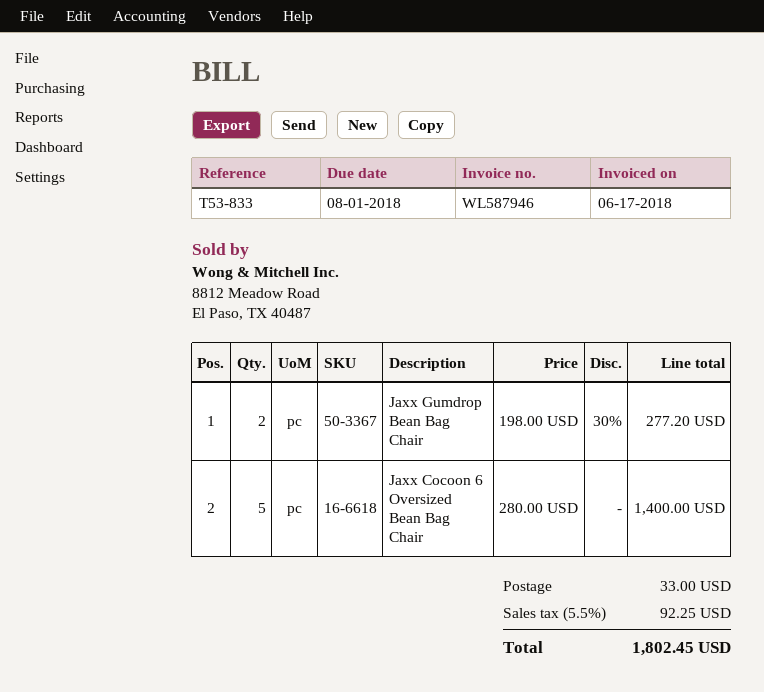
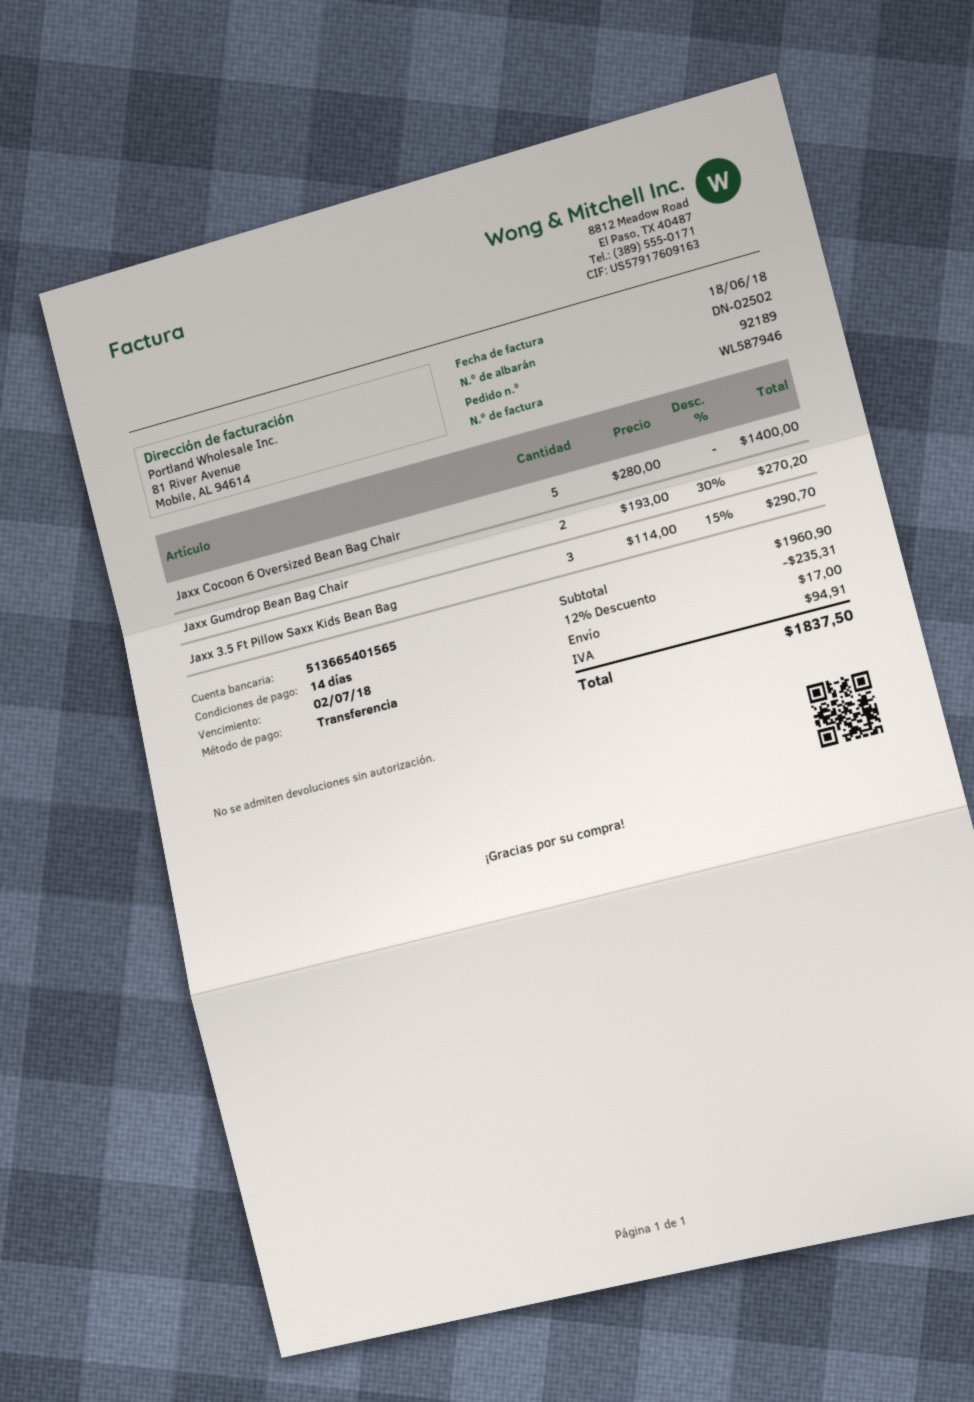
invoice date: 2018-06-17 -> 2018-06-18
due date: 2018-08-01 -> 2018-07-02
Jaxx Gumdrop Bean Bag Chair: 2 x 198.00 - 30% = 277.20 -> 2 x 193.00 - 30% = 270.20
Jaxx 3.5 Ft Pillow Saxx Kids Bean Bag: none -> 3 x 114.00 - 15% = 290.70
discount: none -> 12% = 235.31
shipping: 33.00 -> 17.00
tax: 92.25 -> 94.91
total: 1802.45 -> 1837.50

